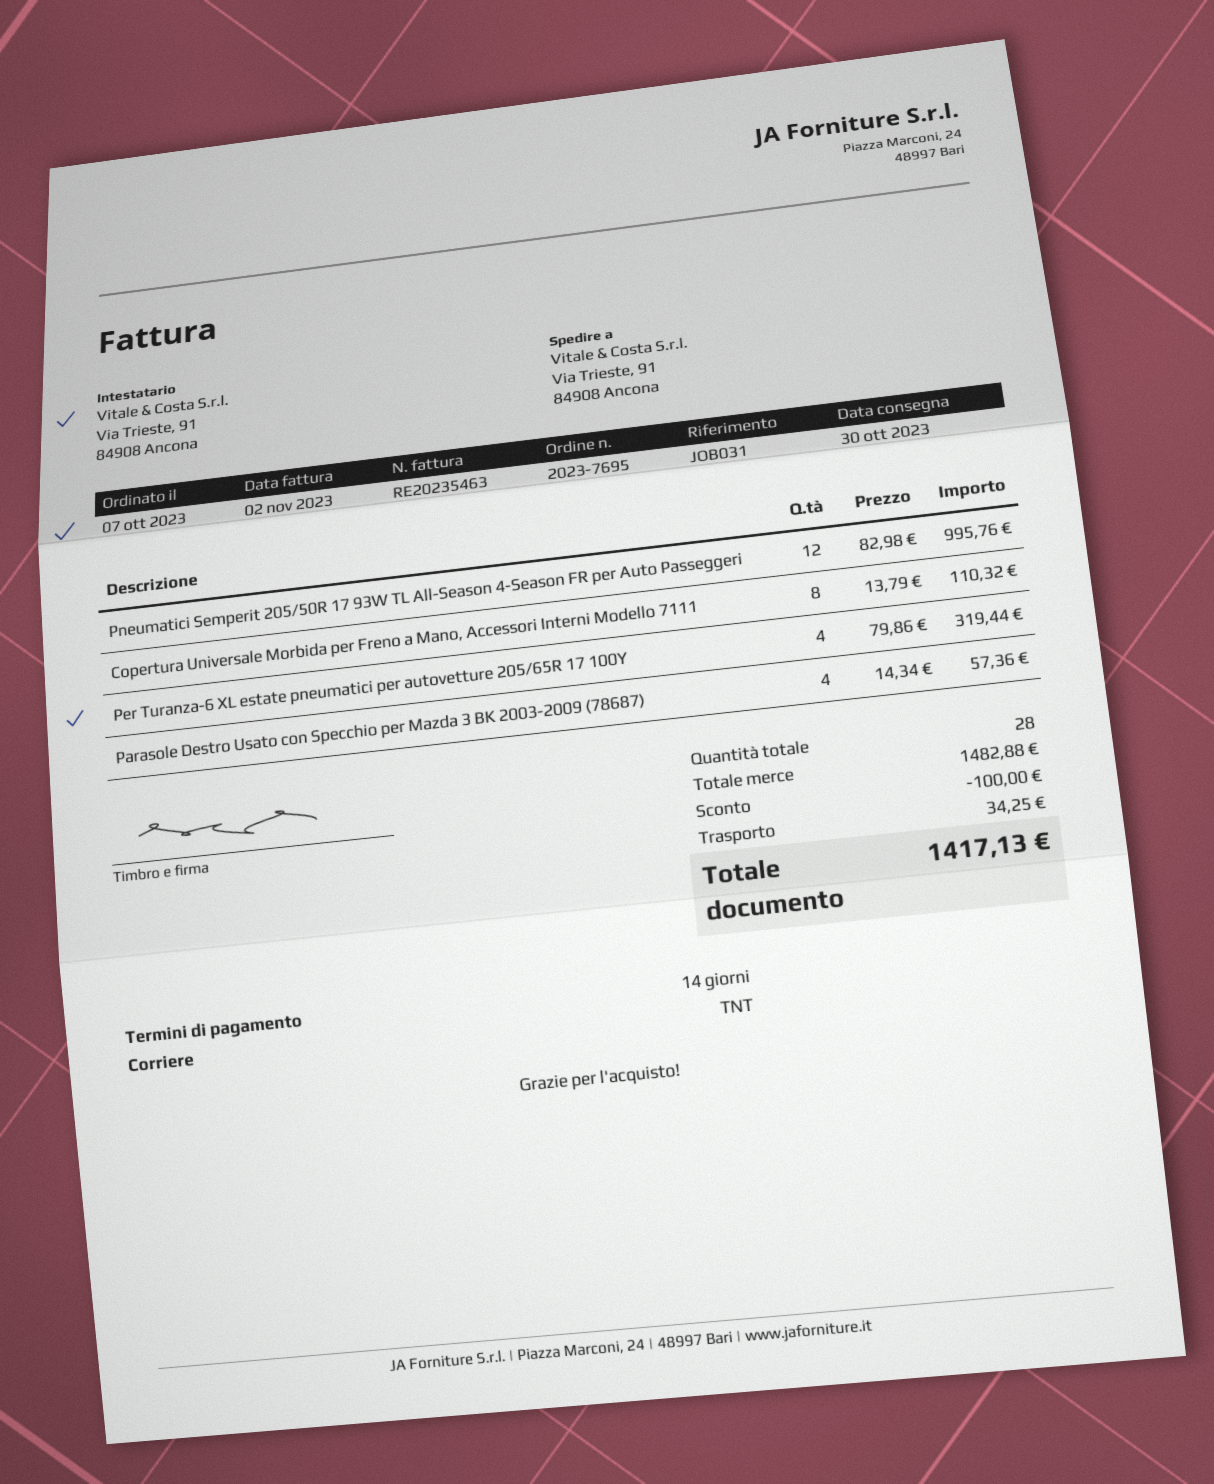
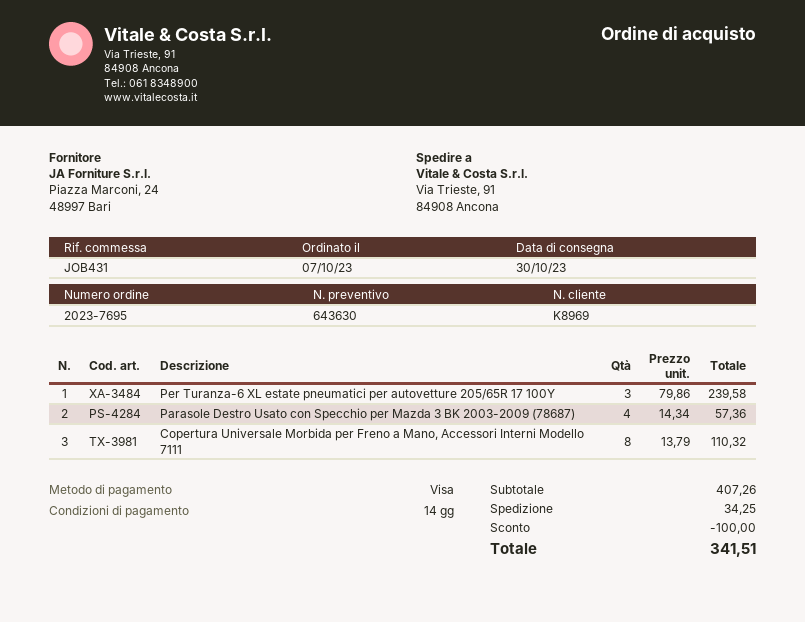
reference: JOB031 -> JOB431
Pneumatici Semperit 205/50R 17 93W TL All-Season 4-Season FR per Auto Passeggeri: 12 x 82.98 = 995.76 -> none
Per Turanza-6 XL estate pneumatici per autovetture 205/65R 17 100Y: 4 x 79.86 = 319.44 -> 3 x 79.86 = 239.58
subtotal: 1482.88 -> 407.26
total: 1417.13 -> 341.51

